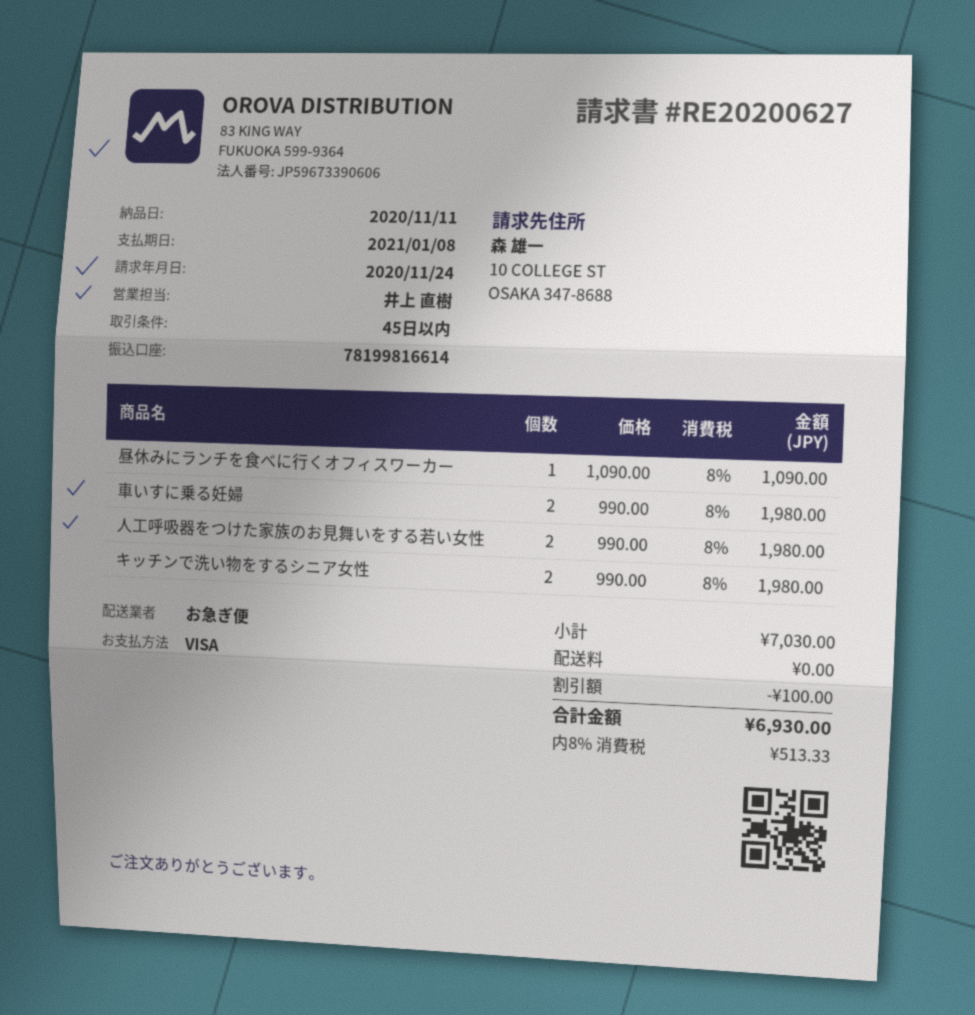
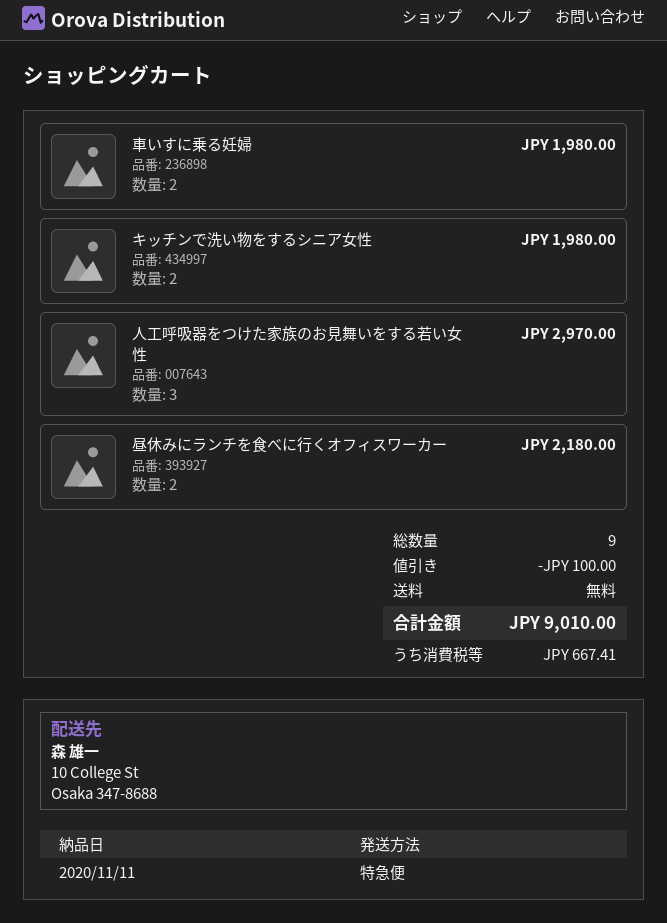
昼休みにランチを食べに行くオフィスワーカー: 1 for 1090.00 -> 2 for 2180.00
人工呼吸器をつけた家族のお見舞いをする若い女性: 2 for 1980.00 -> 3 for 2970.00
tax: 513.33 -> 667.41
total: 6930.00 -> 9010.00

